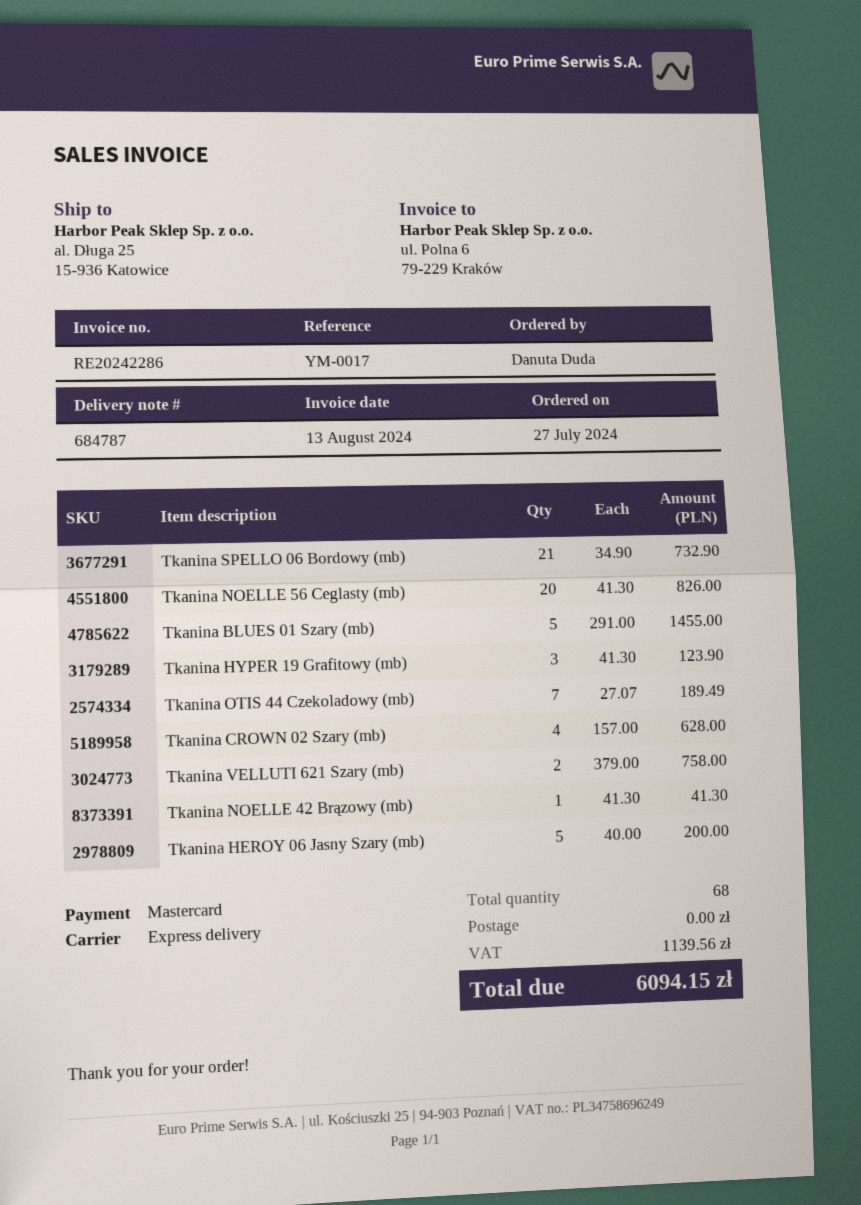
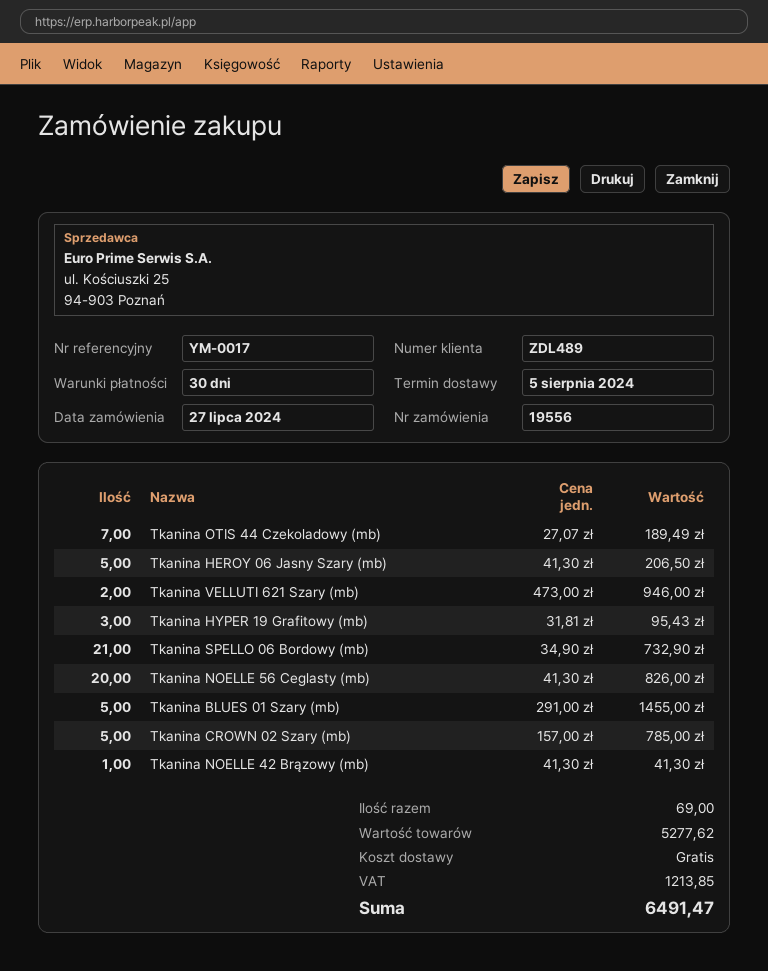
Tkanina HYPER 19 Grafitowy (mb): 3 x 41.30 = 123.90 -> 3 x 31.81 = 95.43
Tkanina CROWN 02 Szary (mb): 4 x 157.00 = 628.00 -> 5 x 157.00 = 785.00
Tkanina VELLUTI 621 Szary (mb): 2 x 379.00 = 758.00 -> 2 x 473.00 = 946.00
Tkanina HEROY 06 Jasny Szary (mb): 5 x 40.00 = 200.00 -> 5 x 41.30 = 206.50
total quantity: 68 -> 69
tax: 1139.56 -> 1213.85
total: 6094.15 -> 6491.47

